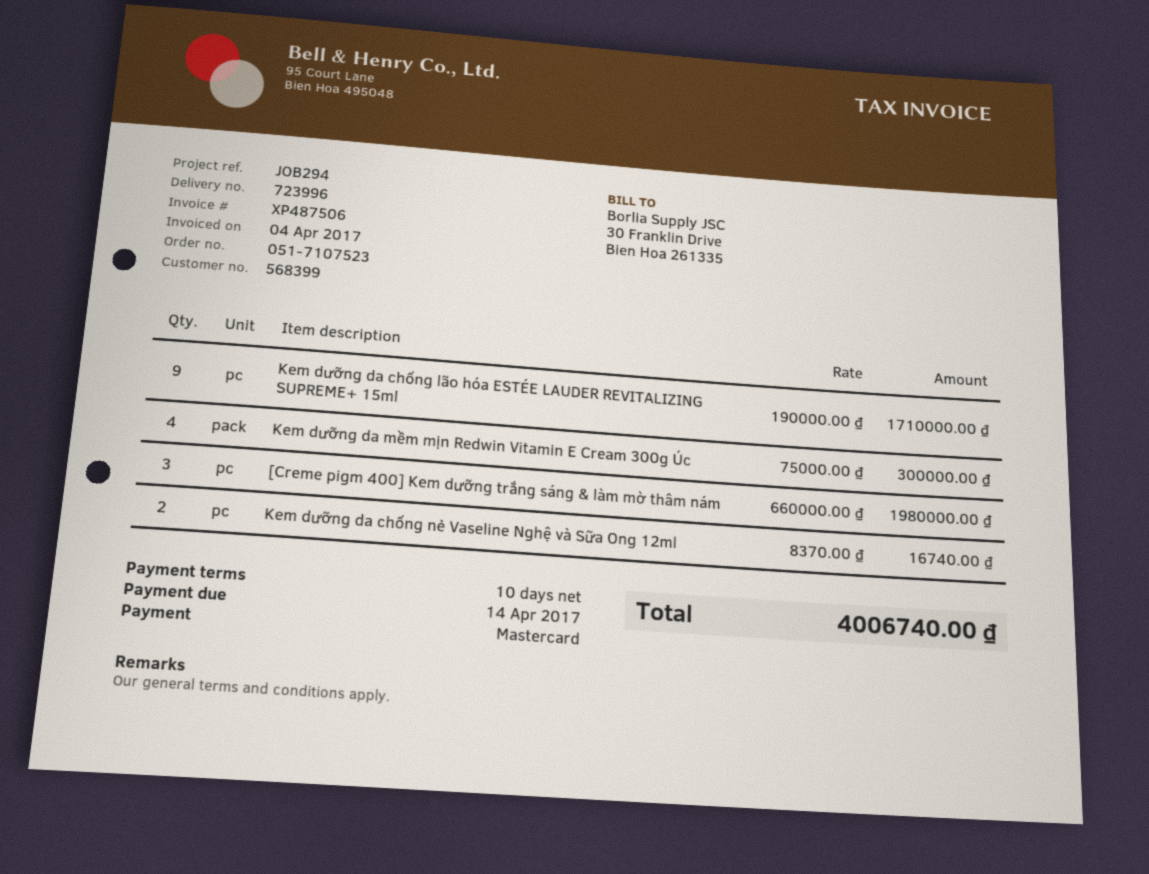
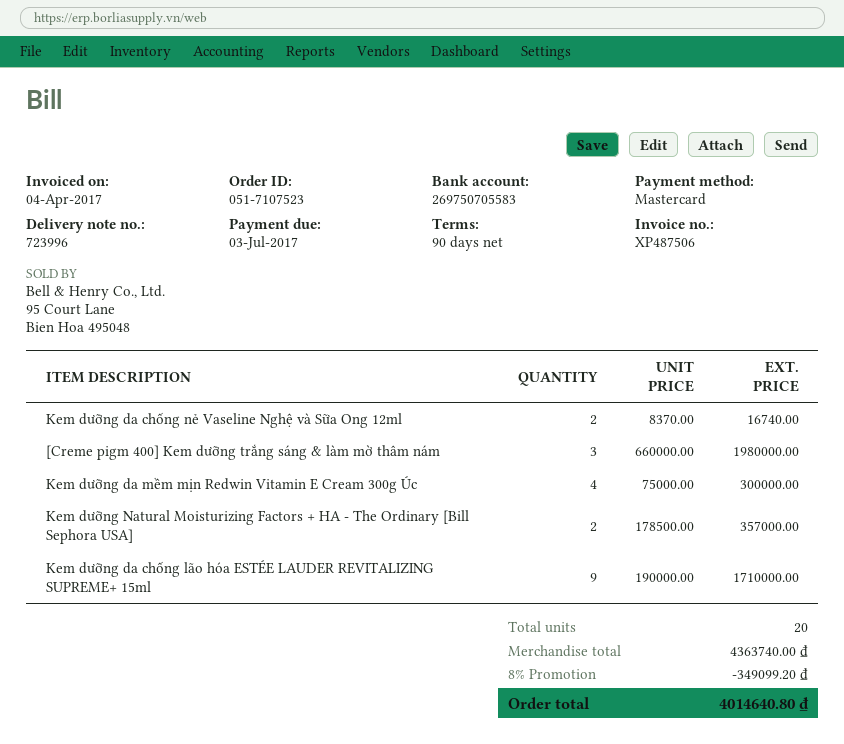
payment terms: 10 days -> 90 days
due date: 2017-04-14 -> 2017-07-03
Kem dưỡng Natural Moisturizing Factors + HA - The Ordinary [Bill Sephora USA]: none -> 2 x 178500.00 = 357000.00
discount: none -> 8% = 349099.20
total: 4006740.00 -> 4014640.80

